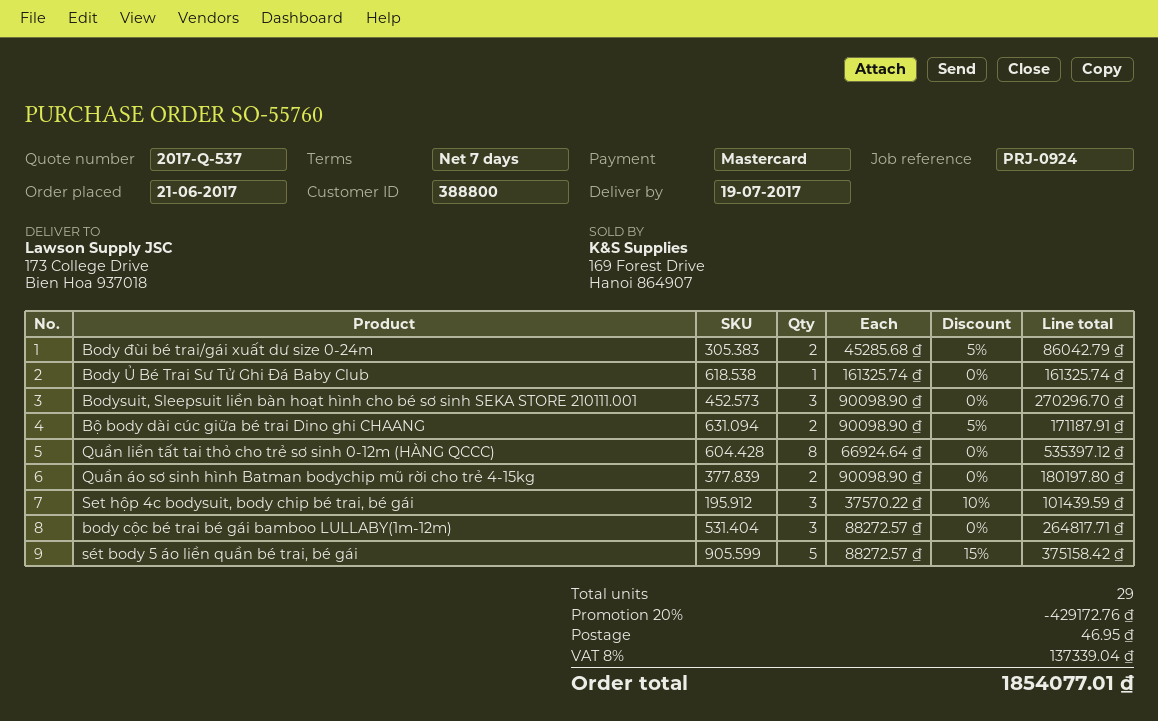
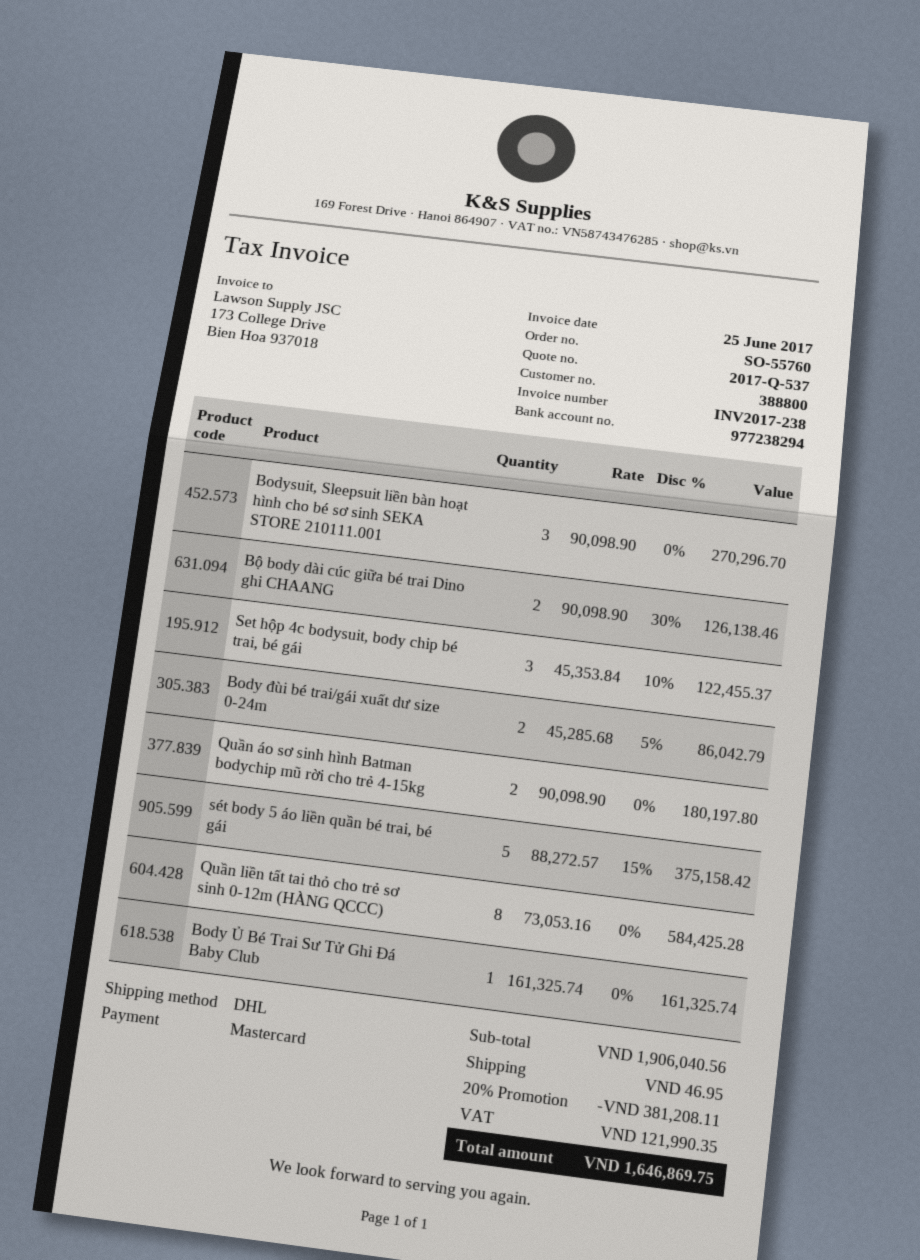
Bộ body dài cúc giữa bé trai Dino ghi CHAANG: 2 x 90098.90 - 5% = 171187.91 -> 2 x 90098.90 - 30% = 126138.46
Quần liền tất tai thỏ cho trẻ sơ sinh 0-12m (HÀNG QCCC): 8 x 66924.64 = 535397.12 -> 8 x 73053.16 = 584425.28
Set hộp 4c bodysuit, body chip bé trai, bé gái: 3 x 37570.22 - 10% = 101439.59 -> 3 x 45353.84 - 10% = 122455.37
body cộc bé trai bé gái bamboo LULLABY(1m-12m): 3 x 88272.57 = 264817.71 -> none
discount: 20% = 429172.76 -> 20% = 381208.11
tax: 137339.04 -> 121990.35
total: 1854077.01 -> 1646869.75

